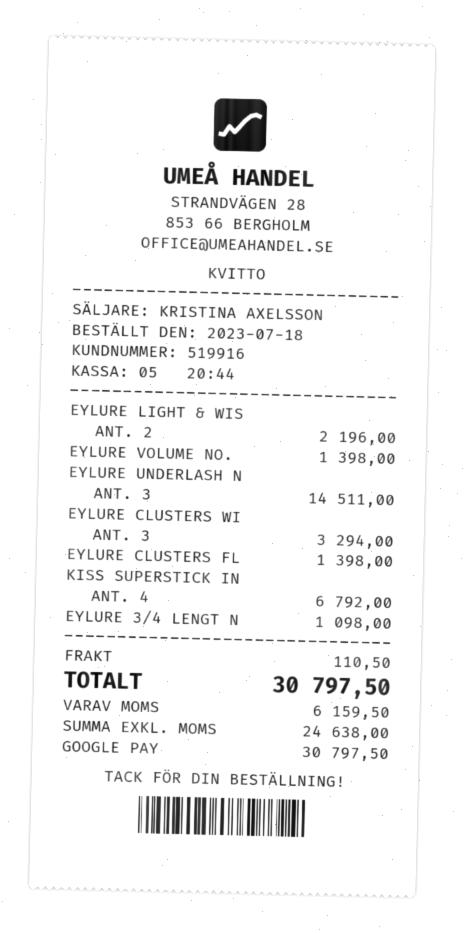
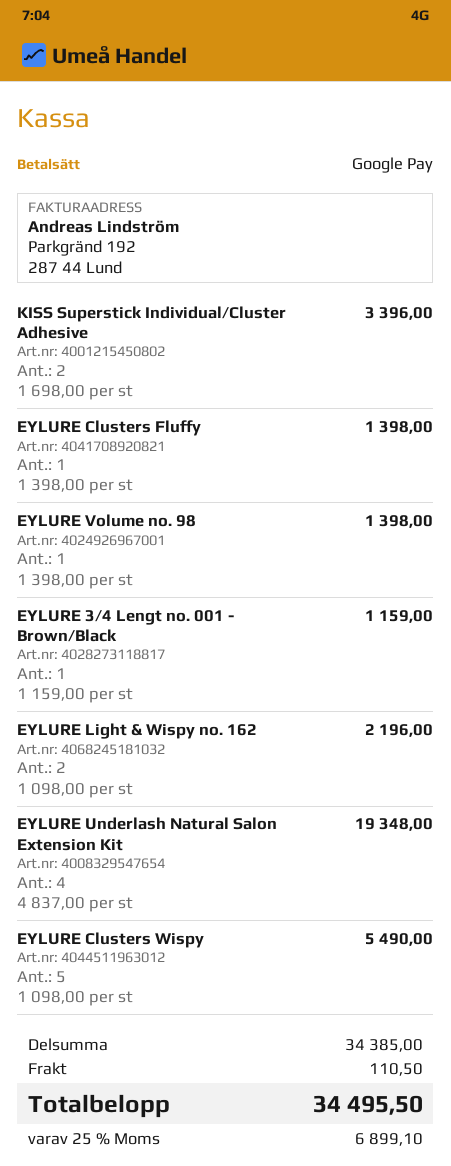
EYLURE UNDERLASH N: 3 for 14511.00 -> 4 for 19348.00
EYLURE CLUSTERS WI: 3 for 3294.00 -> 5 for 5490.00
KISS SUPERSTICK IN: 4 for 6792.00 -> 2 for 3396.00
EYLURE 3/4 LENGT N: 1 for 1098.00 -> 1 for 1159.00
tax: 6159.50 -> 6899.10
total: 30797.50 -> 34495.50

